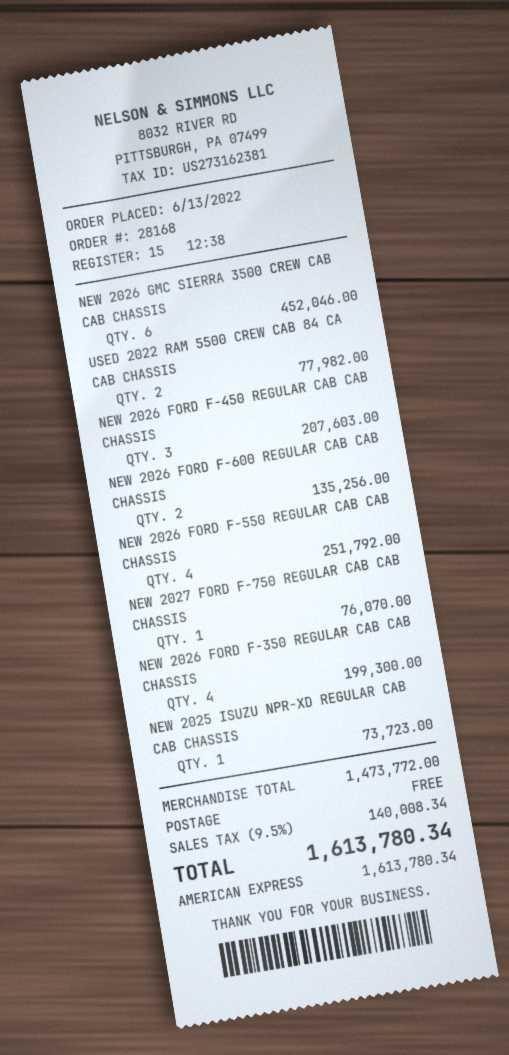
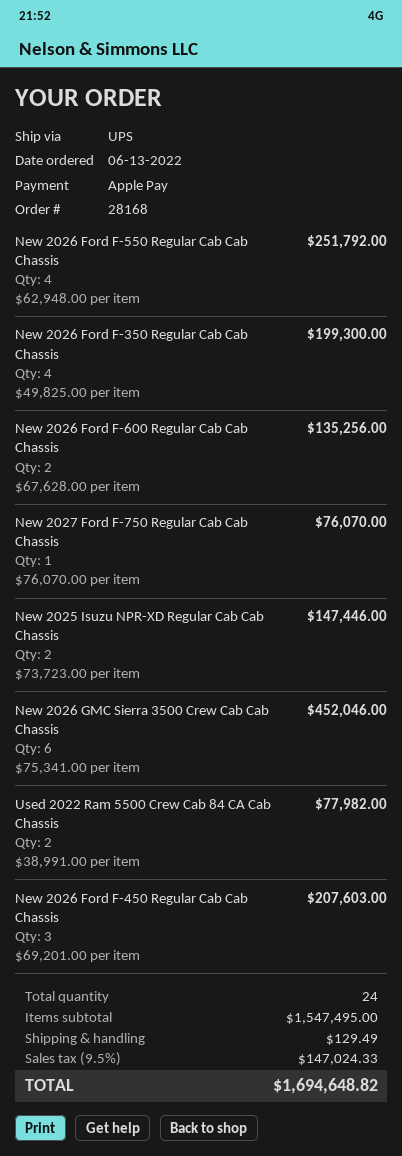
payment method: American Express -> Apple Pay
NEW 2025 ISUZU NPR-XD REGULAR CAB CAB CHASSIS: 1 for 73723.00 -> 2 for 147446.00
subtotal: 1473772.00 -> 1547495.00
shipping: 0.00 -> 129.49
tax: 9.5% = 140008.34 -> 9.5% = 147024.33
total: 1613780.34 -> 1694648.82

